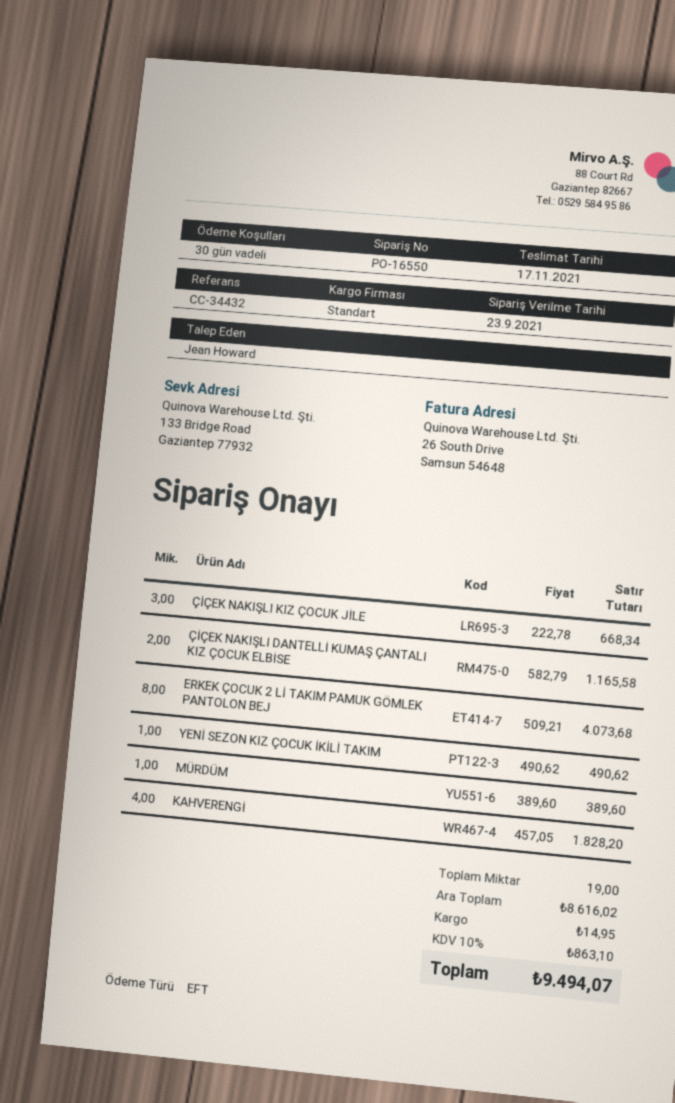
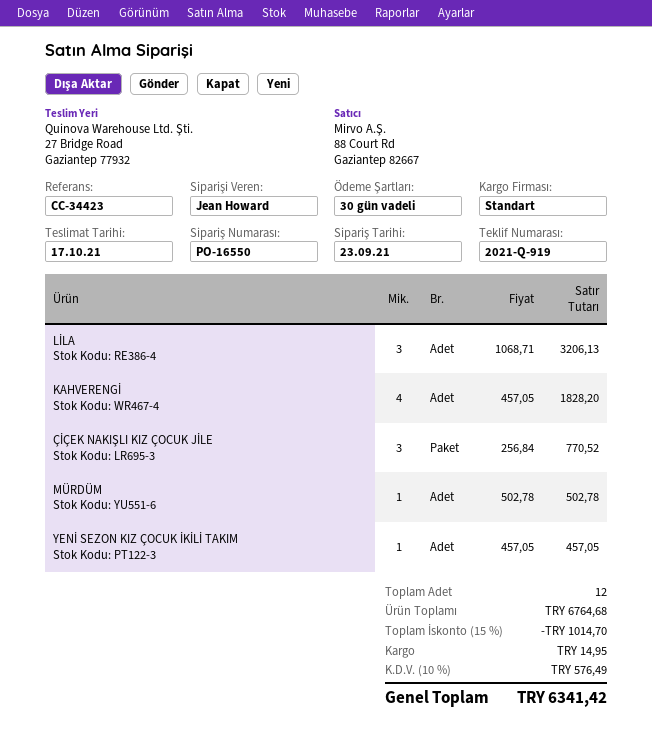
delivery date: 2021-11-17 -> 2021-10-17
reference: CC-34432 -> CC-34423
ship to: 133 Bridge Road, Gaziantep 77932 -> 27 Bridge Road, Gaziantep 77932
ÇİÇEK NAKIŞLI KIZ ÇOCUK JİLE: 3 x 222.78 = 668.34 -> 3 x 256.84 = 770.52
ÇİÇEK NAKIŞLI DANTELLİ KUMAŞ ÇANTALI KIZ ÇOCUK ELBİSE: 2 x 582.79 = 1165.58 -> none
ERKEK ÇOCUK 2 Lİ TAKIM PAMUK GÖMLEK PANTOLON BEJ: 8 x 509.21 = 4073.68 -> none
YENİ SEZON KIZ ÇOCUK İKİLİ TAKIM: 1 x 490.62 = 490.62 -> 1 x 457.05 = 457.05
MÜRDÜM: 1 x 389.60 = 389.60 -> 1 x 502.78 = 502.78
LİLA: none -> 3 x 1068.71 = 3206.13
total quantity: 19 -> 12
subtotal: 8616.02 -> 6764.68
discount: none -> 15% = 1014.70
tax: 10% = 863.10 -> 10% = 576.49
total: 9494.07 -> 6341.42

